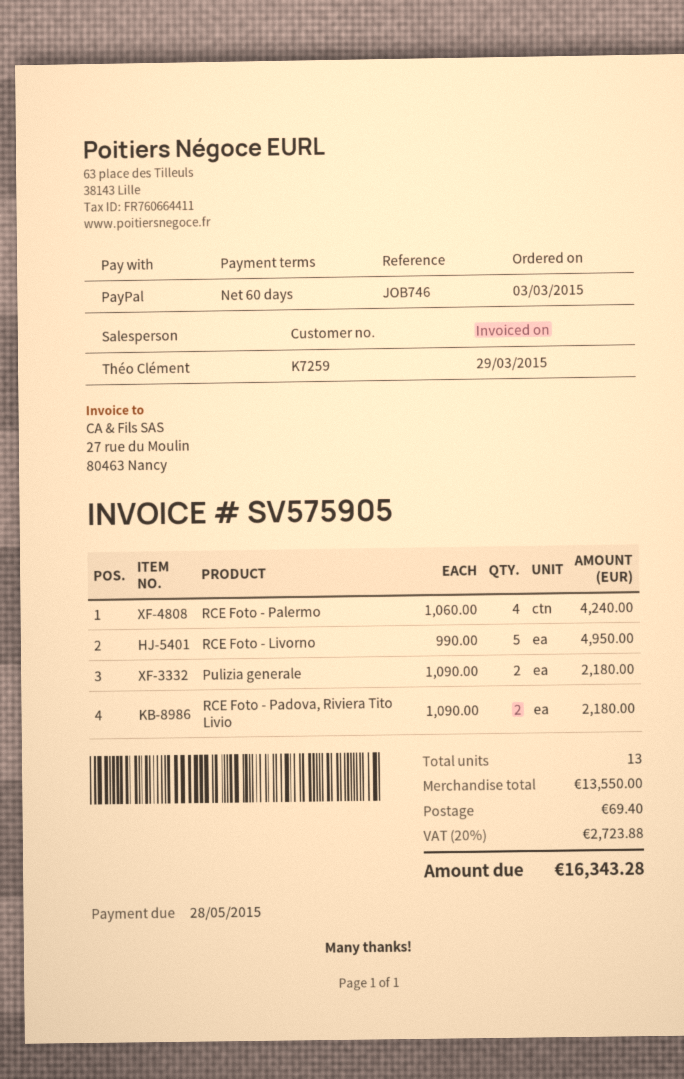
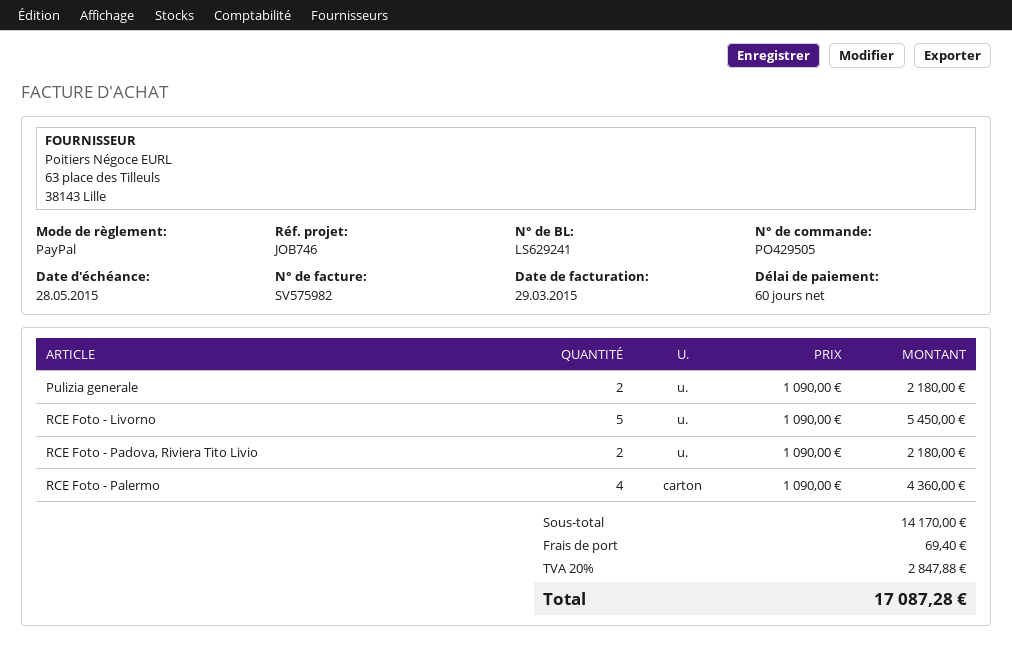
invoice number: SV575905 -> SV575982
RCE Foto - Palermo: 4 x 1060.00 = 4240.00 -> 4 x 1090.00 = 4360.00
RCE Foto - Livorno: 5 x 990.00 = 4950.00 -> 5 x 1090.00 = 5450.00
subtotal: 13550.00 -> 14170.00
tax: 20% = 2723.88 -> 20% = 2847.88
total: 16343.28 -> 17087.28

